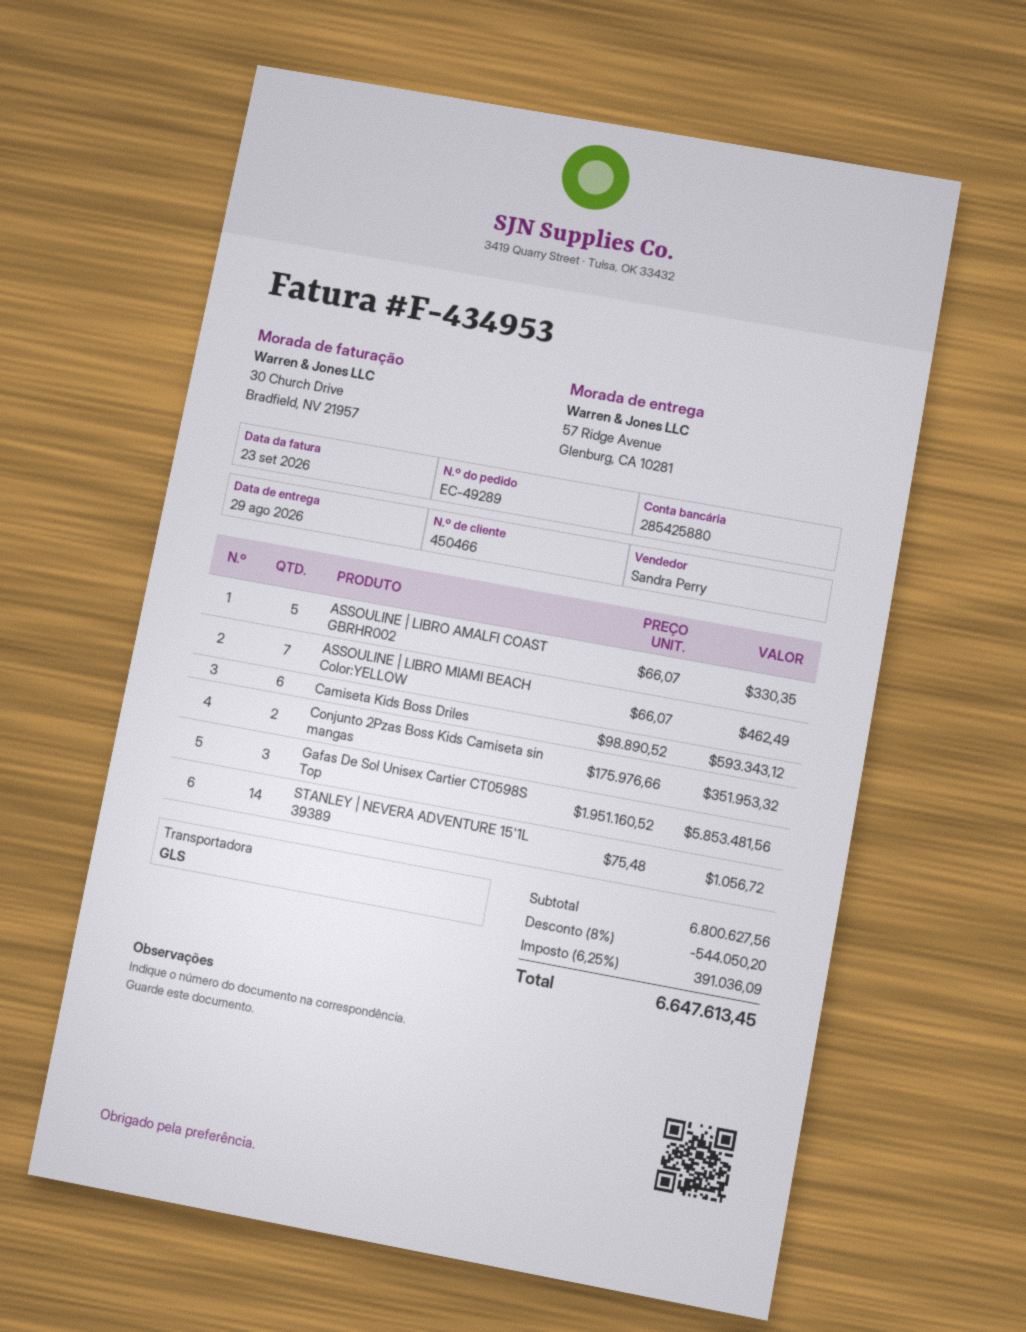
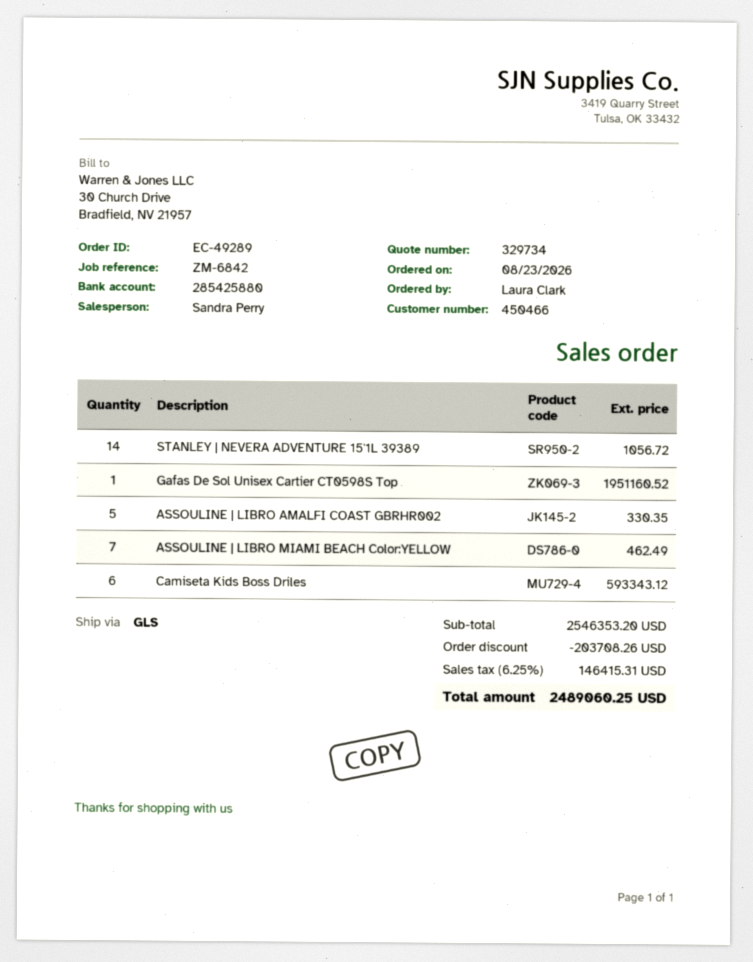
Conjunto 2Pzas Boss Kids Camiseta sin mangas: 2 for 351953.32 -> none
Gafas De Sol Unisex Cartier CT0598S Top: 3 for 5853481.56 -> 1 for 1951160.52
subtotal: 6800627.56 -> 2546353.20
discount: 544050.20 -> 203708.26
tax: 6.25% = 391036.09 -> 6.25% = 146415.31
total: 6647613.45 -> 2489060.25

